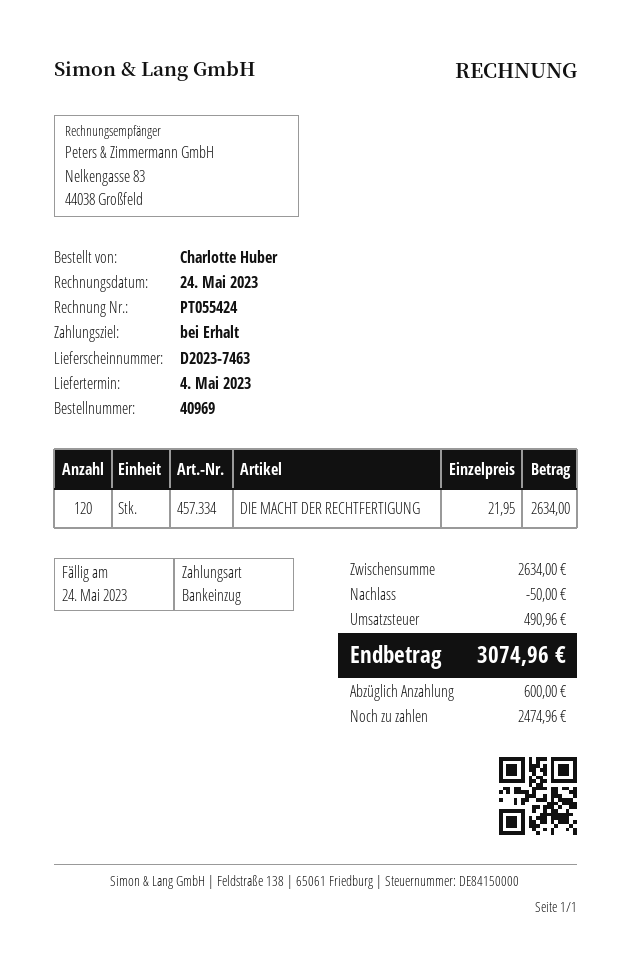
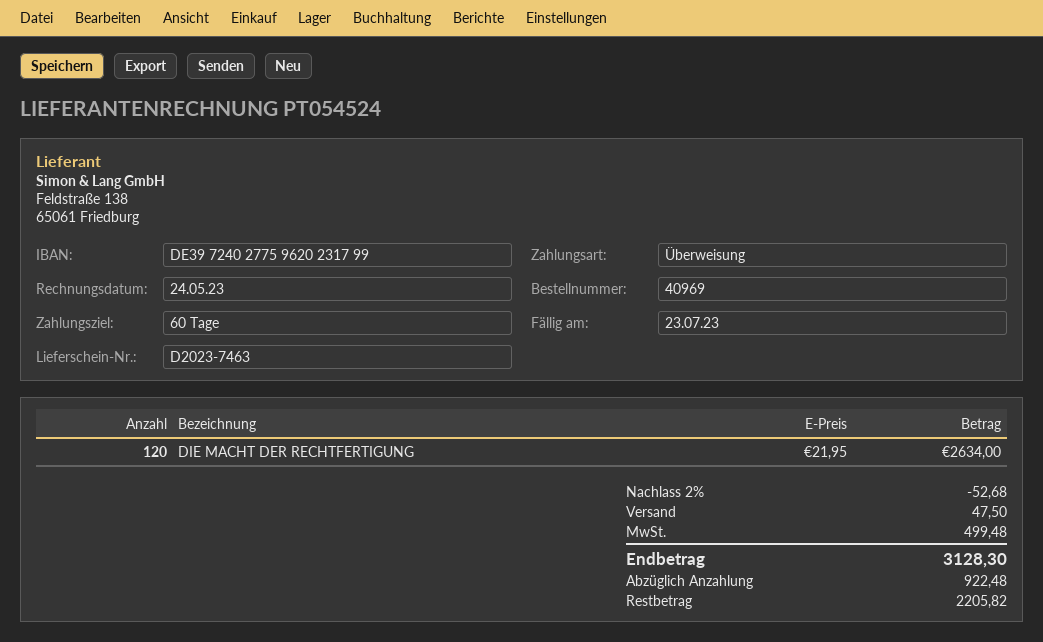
invoice number: PT055424 -> PT054524
payment terms: on receipt -> 60 days
due date: 2023-05-24 -> 2023-07-23
payment method: direct debit -> bank transfer
discount: 50.00 -> 52.68
shipping: none -> 47.50
tax: 490.96 -> 499.48
total: 3074.96 -> 3128.30
deposit: 600.00 -> 922.48
balance: 2474.96 -> 2205.82

